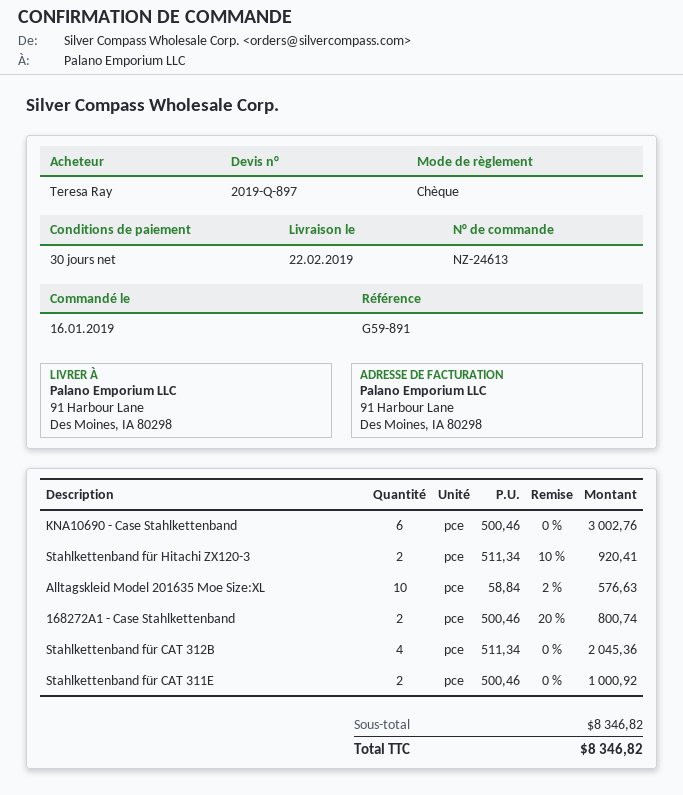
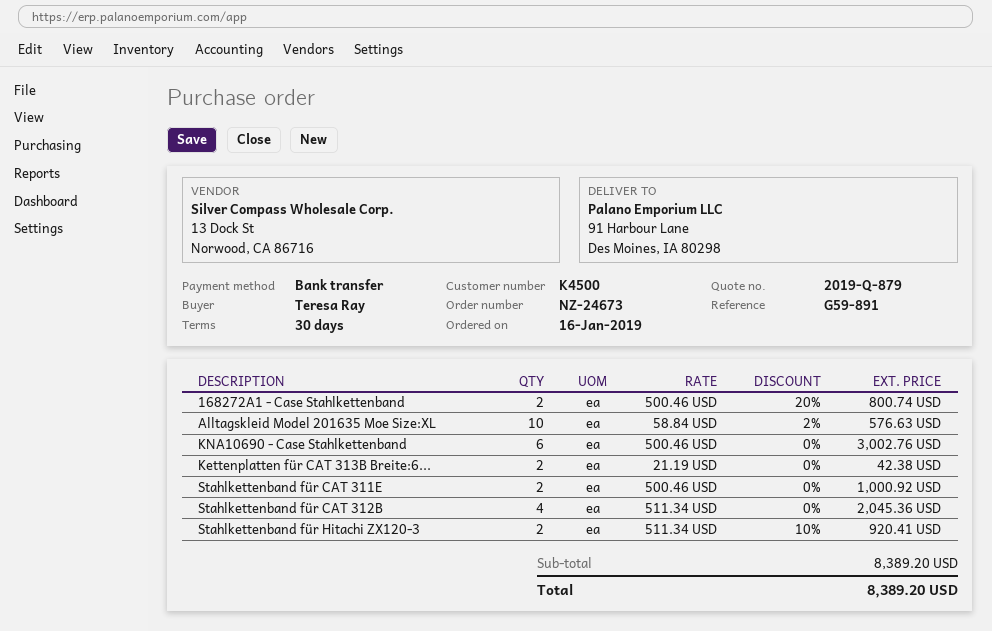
quote number: 2019-Q-897 -> 2019-Q-879
order number: NZ-24613 -> NZ-24673
payment method: cheque -> bank transfer
Kettenplatten für CAT 313B Breite:6...: none -> 2 x 21.19 = 42.38
subtotal: 8346.82 -> 8389.20
total: 8346.82 -> 8389.20

